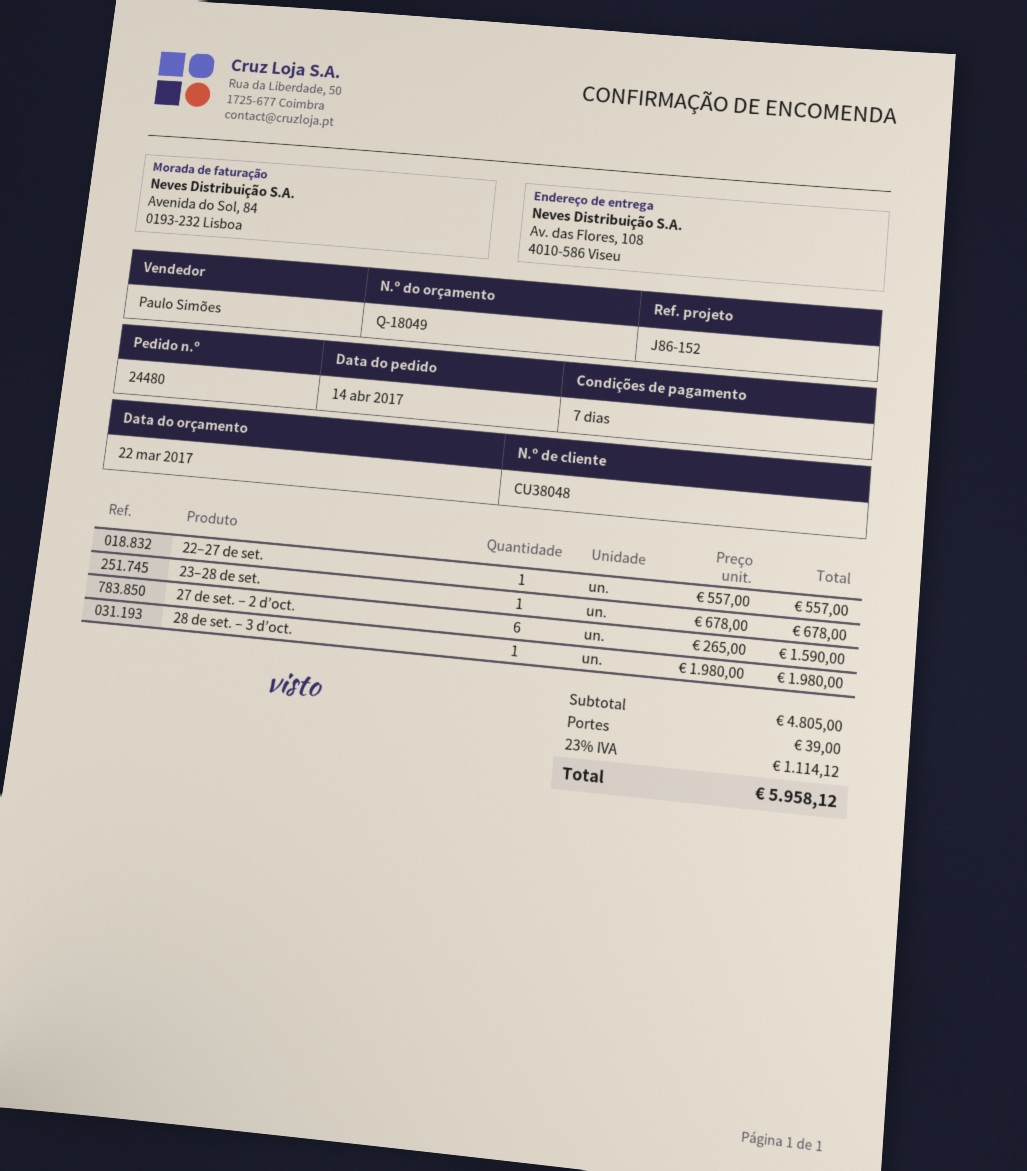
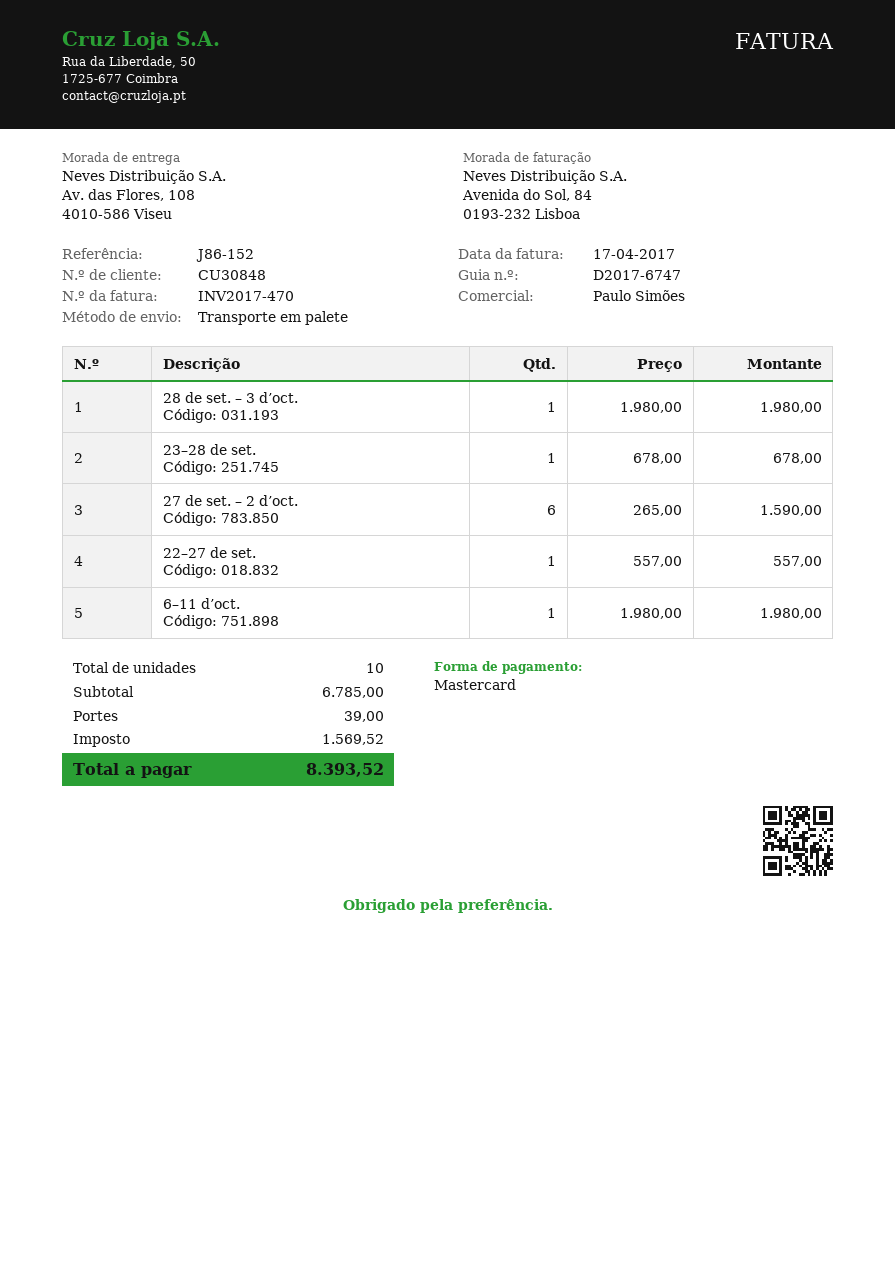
customer number: CU38048 -> CU30848
6–11 d’oct.: none -> 1 x 1980.00 = 1980.00
subtotal: 4805.00 -> 6785.00
tax: 1114.12 -> 1569.52
total: 5958.12 -> 8393.52

